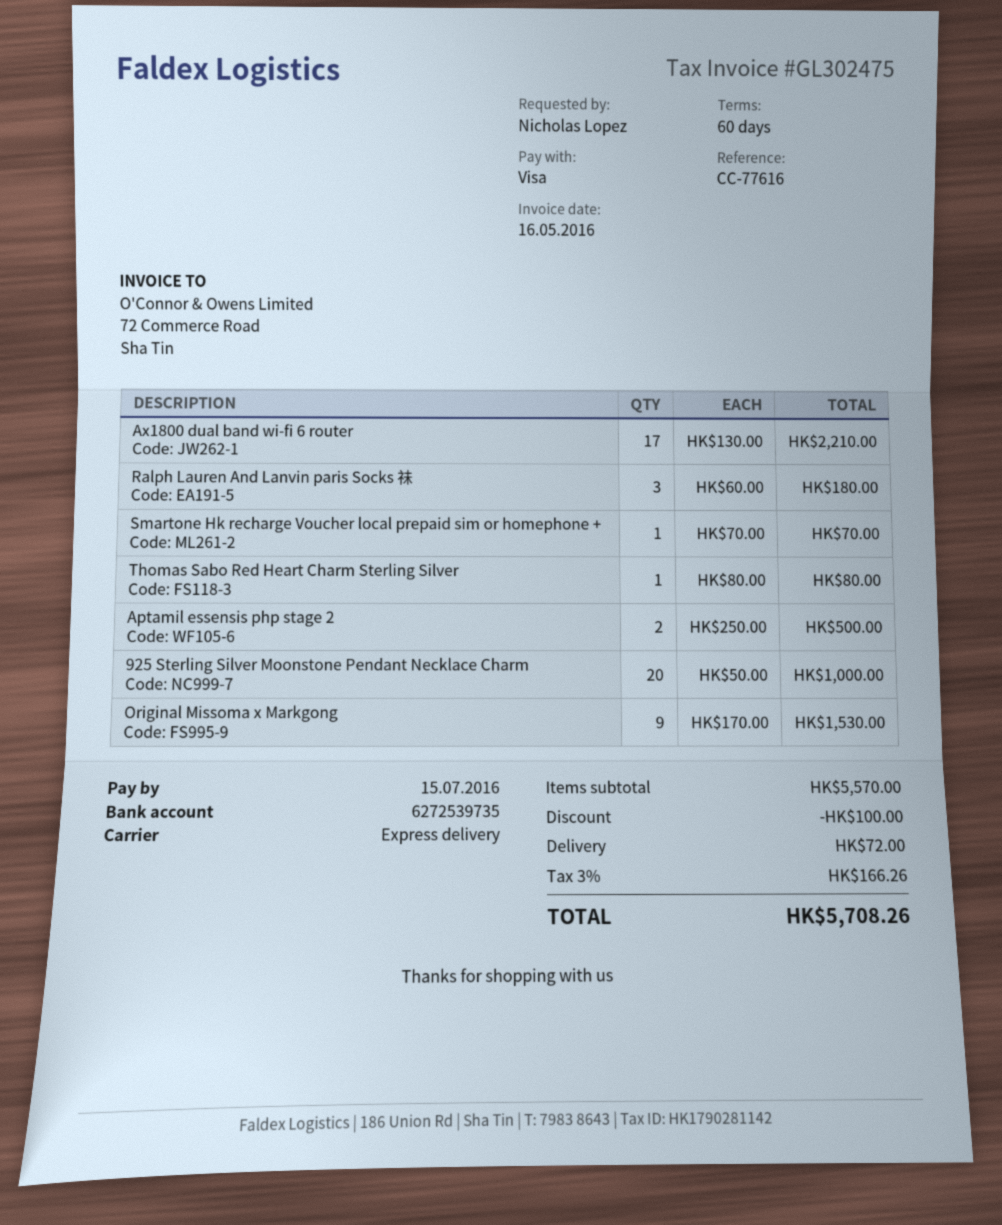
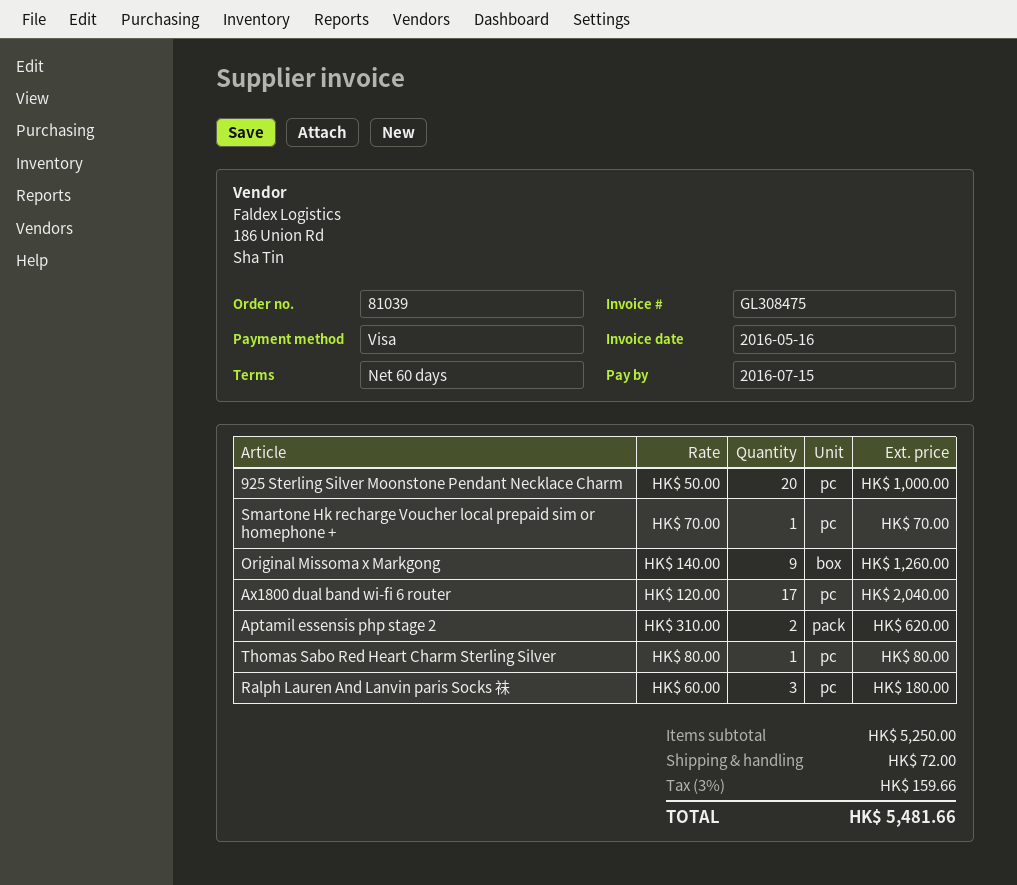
invoice number: GL302475 -> GL308475
Ax1800 dual band wi-fi 6 router: 17 x 130.00 = 2210.00 -> 17 x 120.00 = 2040.00
Aptamil essensis php stage 2: 2 x 250.00 = 500.00 -> 2 x 310.00 = 620.00
Original Missoma x Markgong: 9 x 170.00 = 1530.00 -> 9 x 140.00 = 1260.00
subtotal: 5570.00 -> 5250.00
discount: 100.00 -> none
tax: 3% = 166.26 -> 3% = 159.66
total: 5708.26 -> 5481.66

